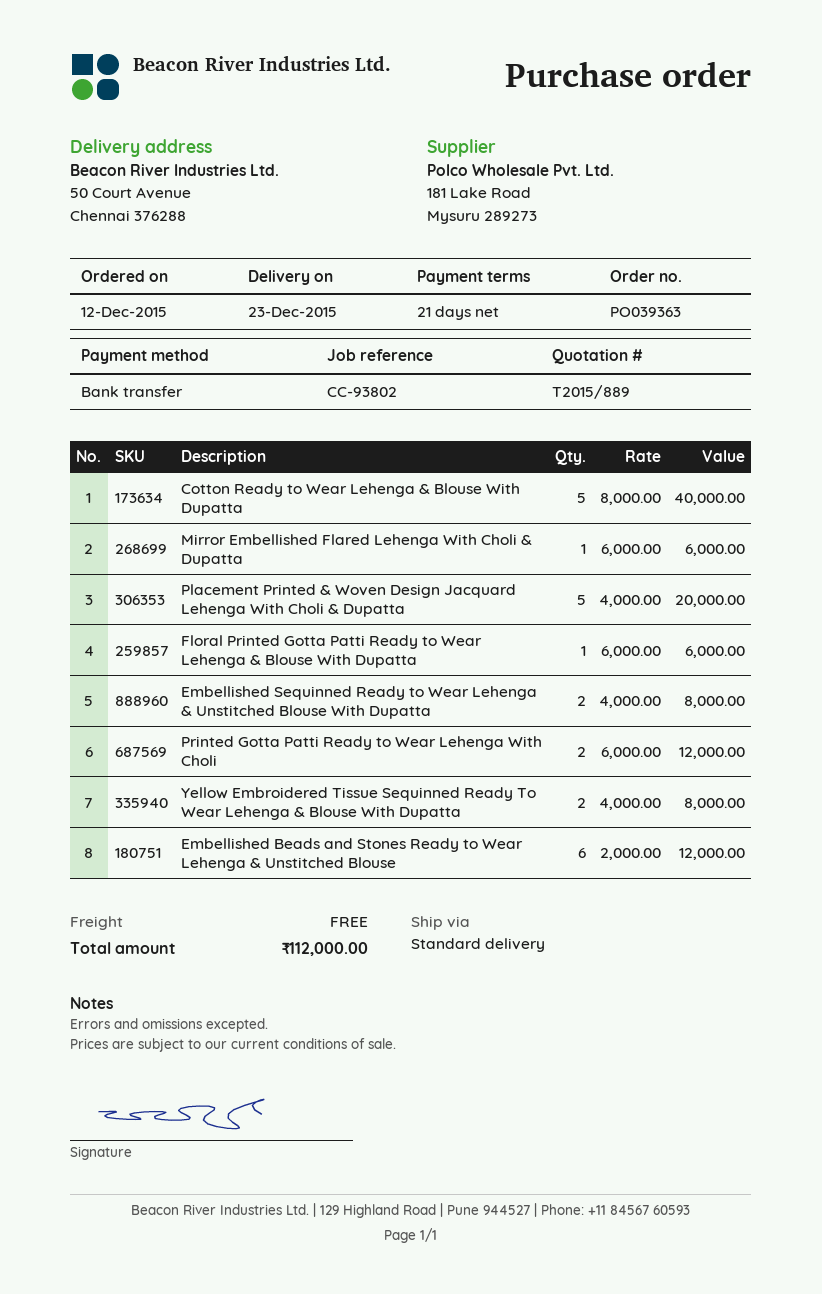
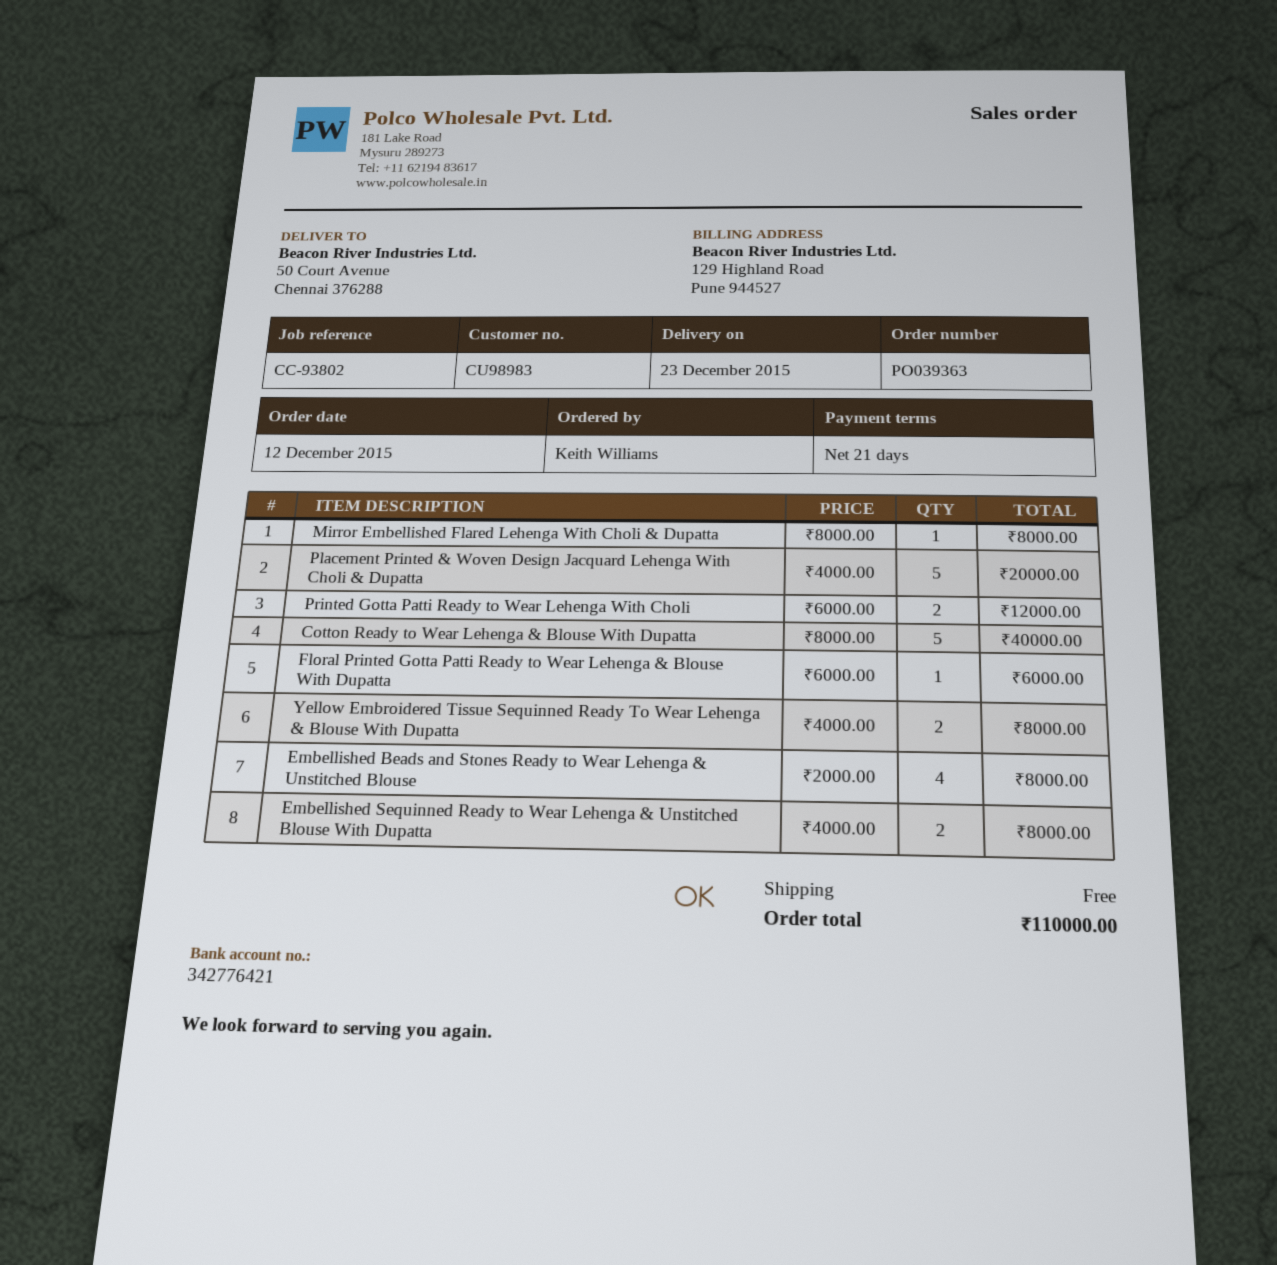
Mirror Embellished Flared Lehenga With Choli & Dupatta: 1 x 6000.00 = 6000.00 -> 1 x 8000.00 = 8000.00
Embellished Beads and Stones Ready to Wear Lehenga & Unstitched Blouse: 6 x 2000.00 = 12000.00 -> 4 x 2000.00 = 8000.00
total: 112000.00 -> 110000.00

